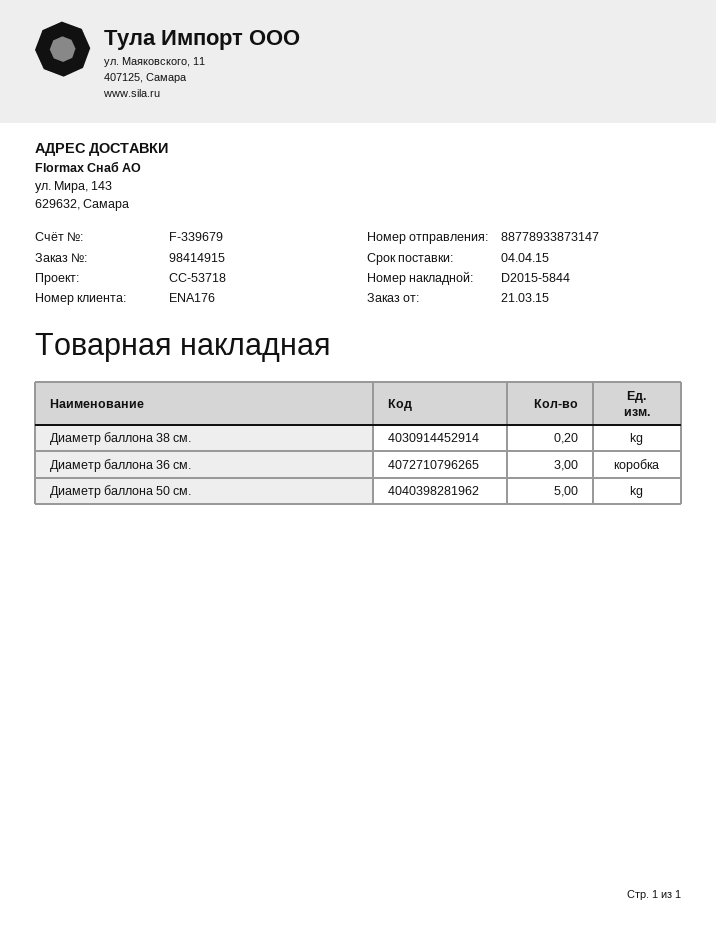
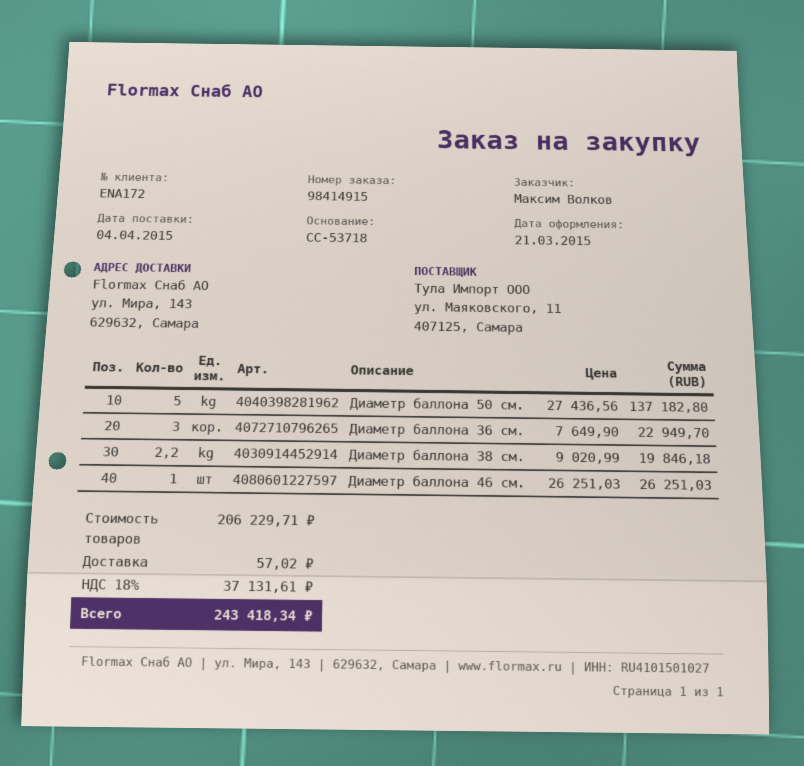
customer number: ENA176 -> ENA172
Диаметр баллона 38 см.: 0.2 -> 2.2
Диаметр баллона 46 см.: none -> 1

